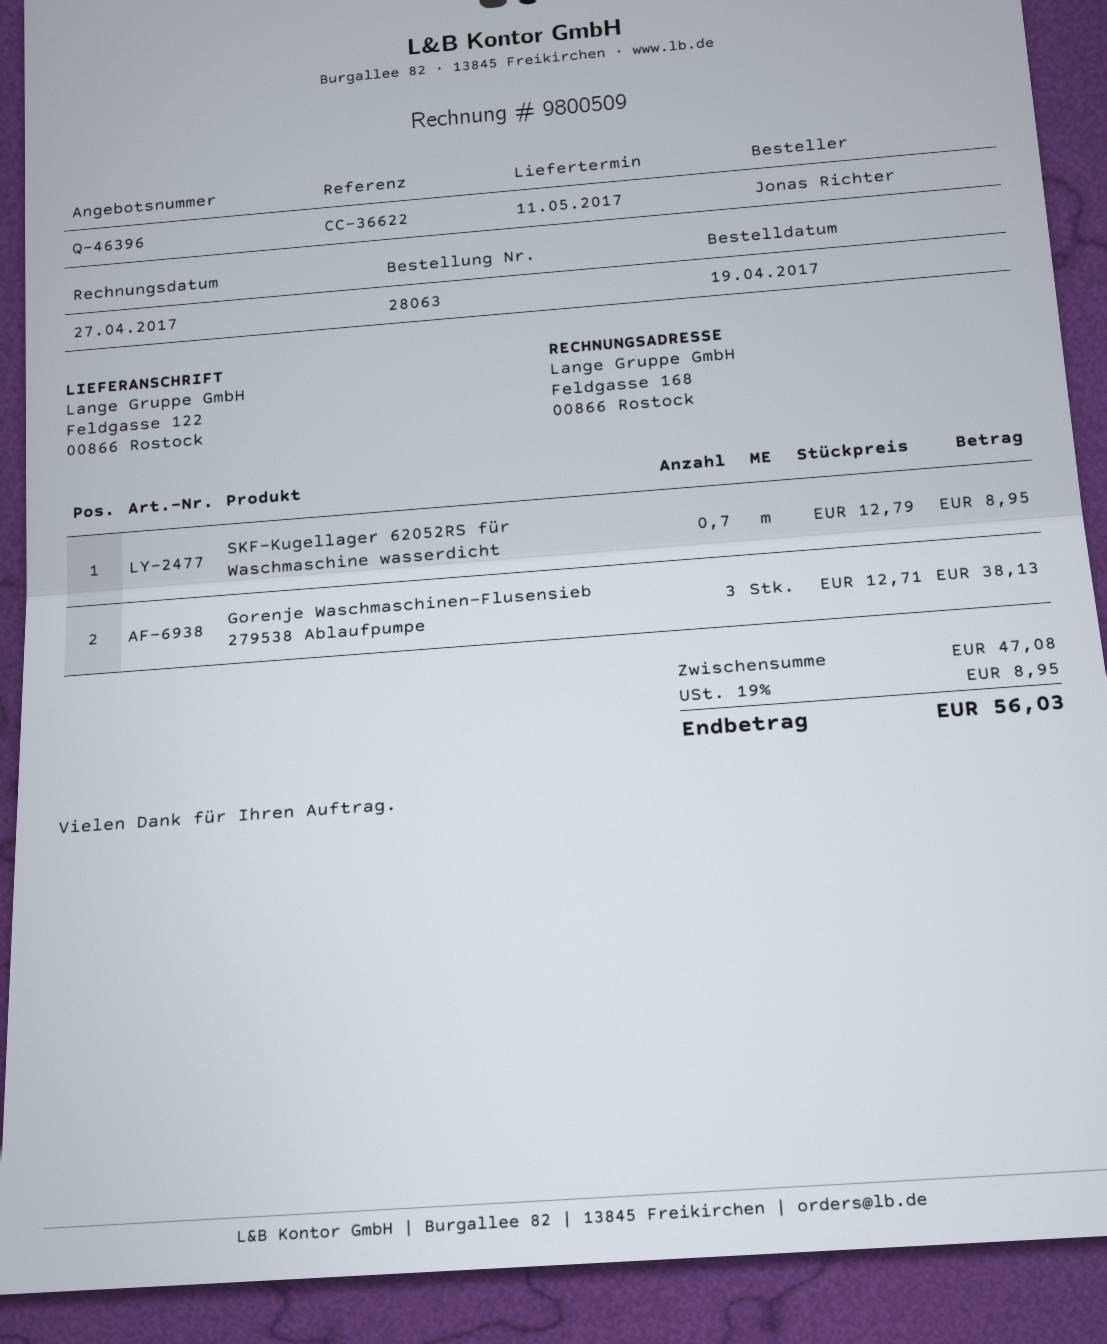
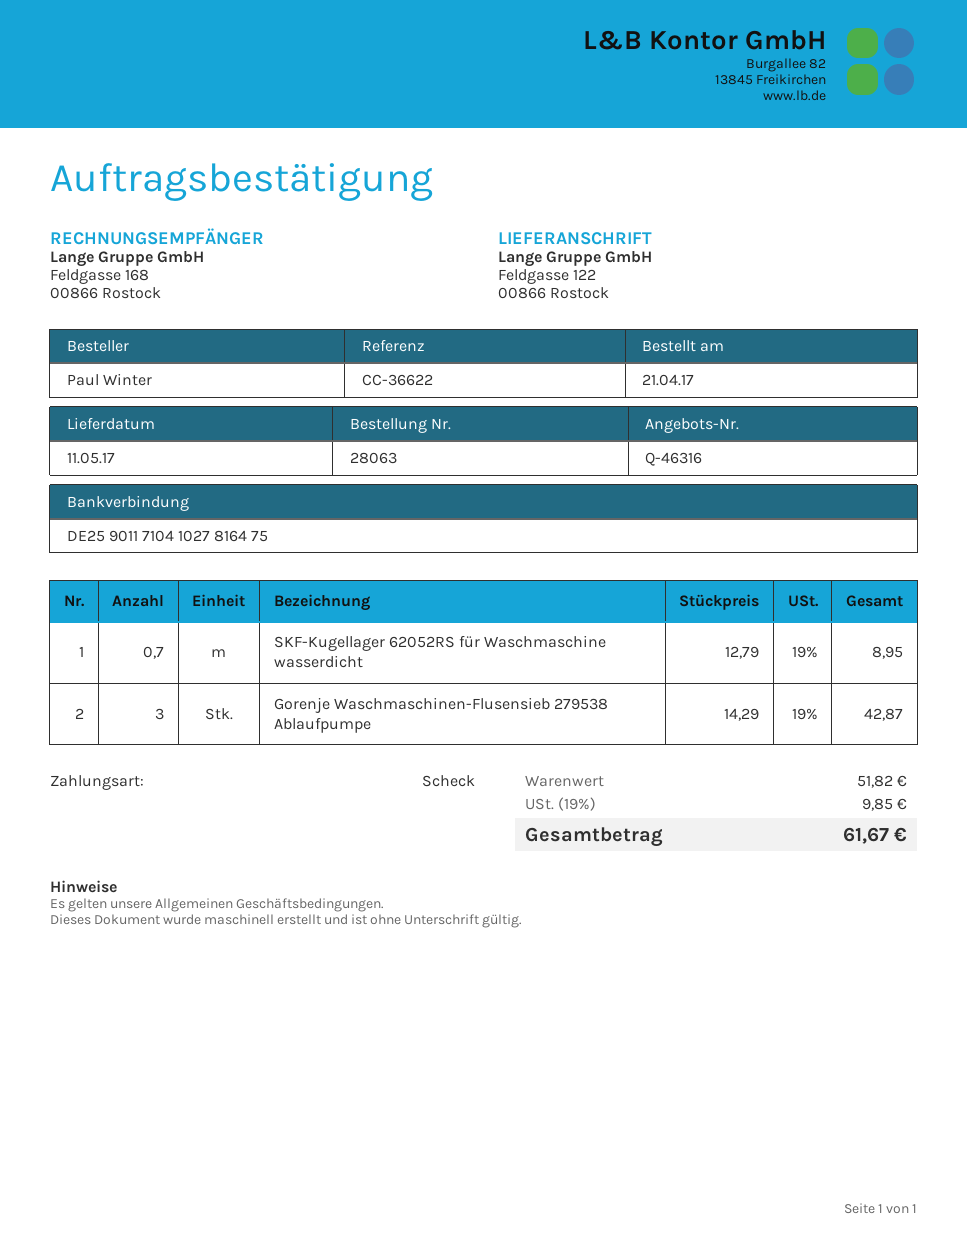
quote number: Q-46396 -> Q-46316
order date: 2017-04-19 -> 2017-04-21
ordered by: Jonas Richter -> Paul Winter
Gorenje Waschmaschinen-Flusensieb 279538 Ablaufpumpe: 3 x 12.71 = 38.13 -> 3 x 14.29 = 42.87
subtotal: 47.08 -> 51.82
tax: 19% = 8.95 -> 19% = 9.85
total: 56.03 -> 61.67

